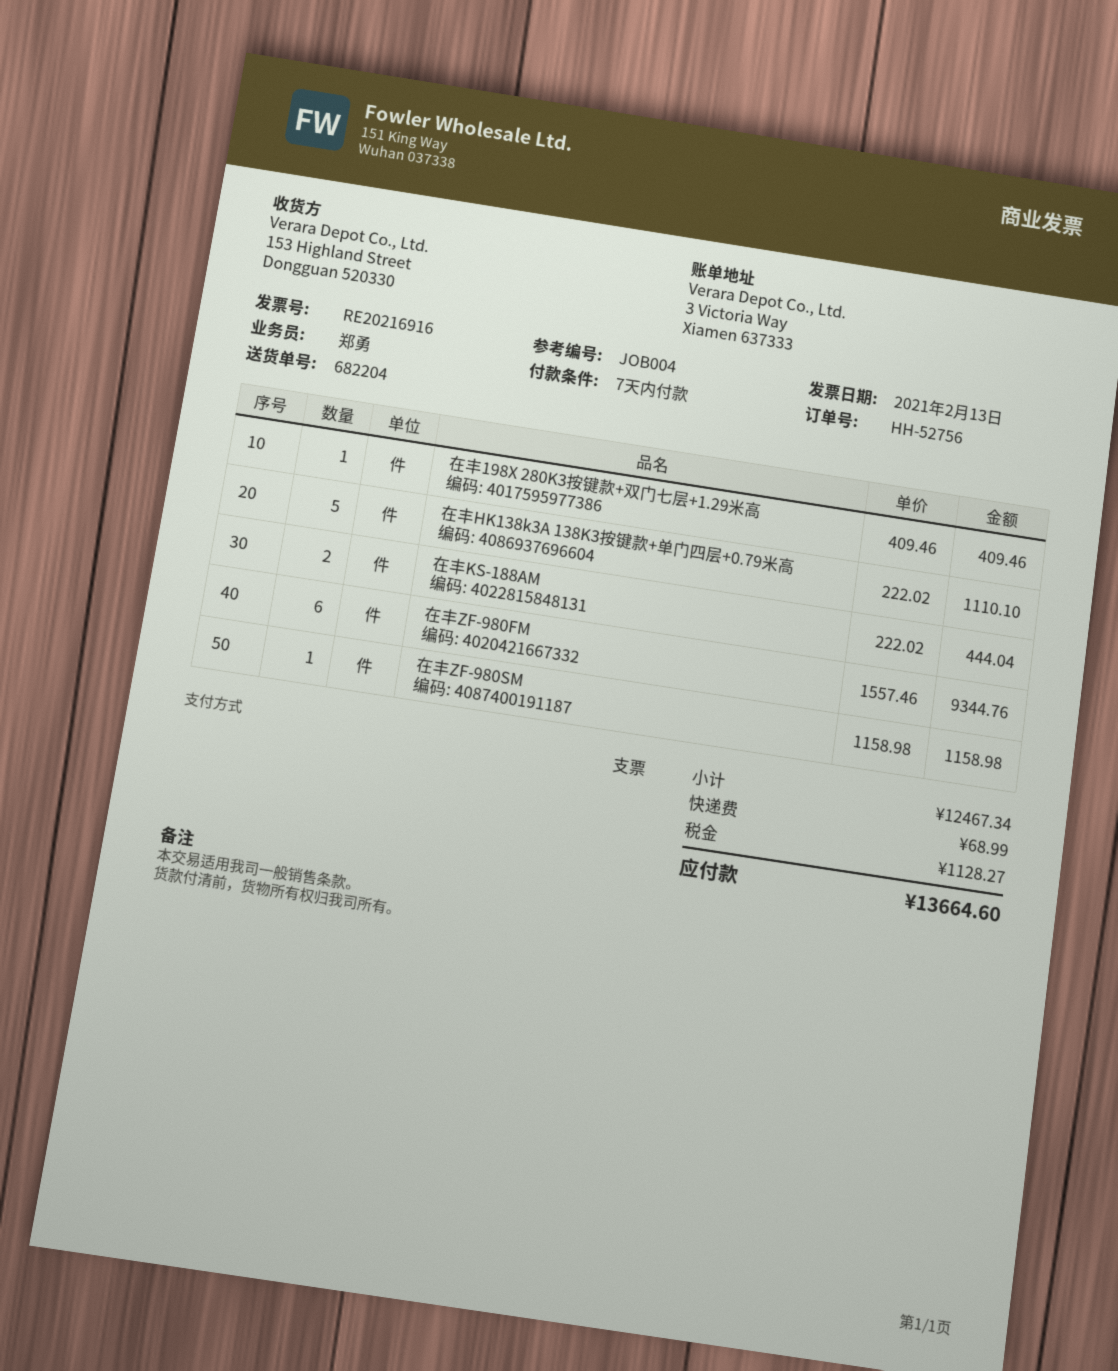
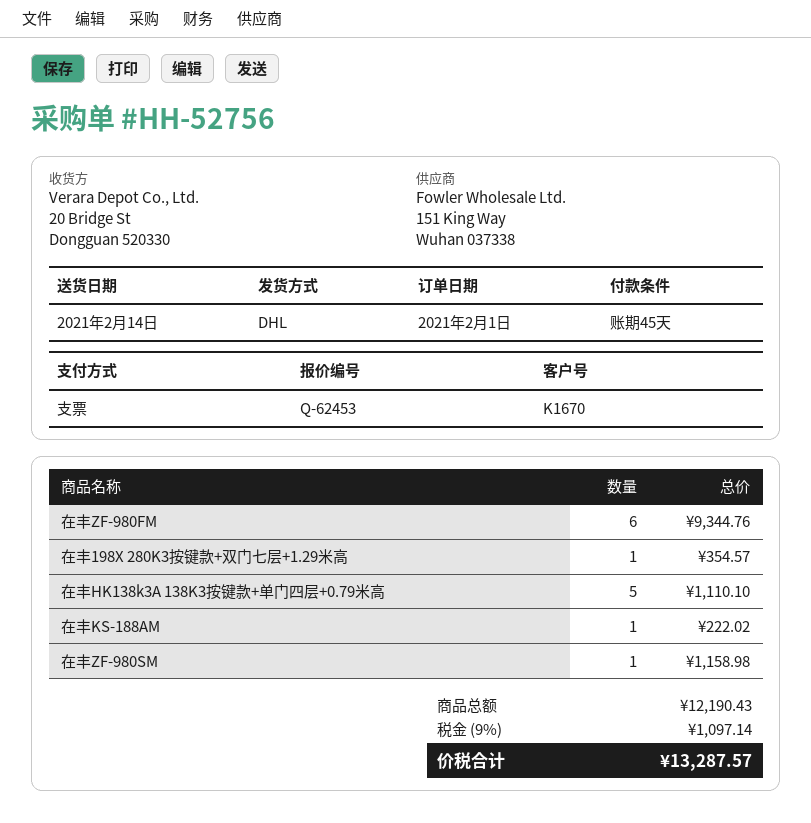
payment terms: 7 days -> 45 days
ship to: 153 Highland Street, Dongguan 520330 -> 20 Bridge St, Dongguan 520330
在丰198X 280K3按键款+双门七层+1.29米高: 1 for 409.46 -> 1 for 354.57
在丰KS-188AM: 2 for 444.04 -> 1 for 222.02
subtotal: 12467.34 -> 12190.43
shipping: 68.99 -> none
tax: 1128.27 -> 1097.14
total: 13664.60 -> 13287.57

